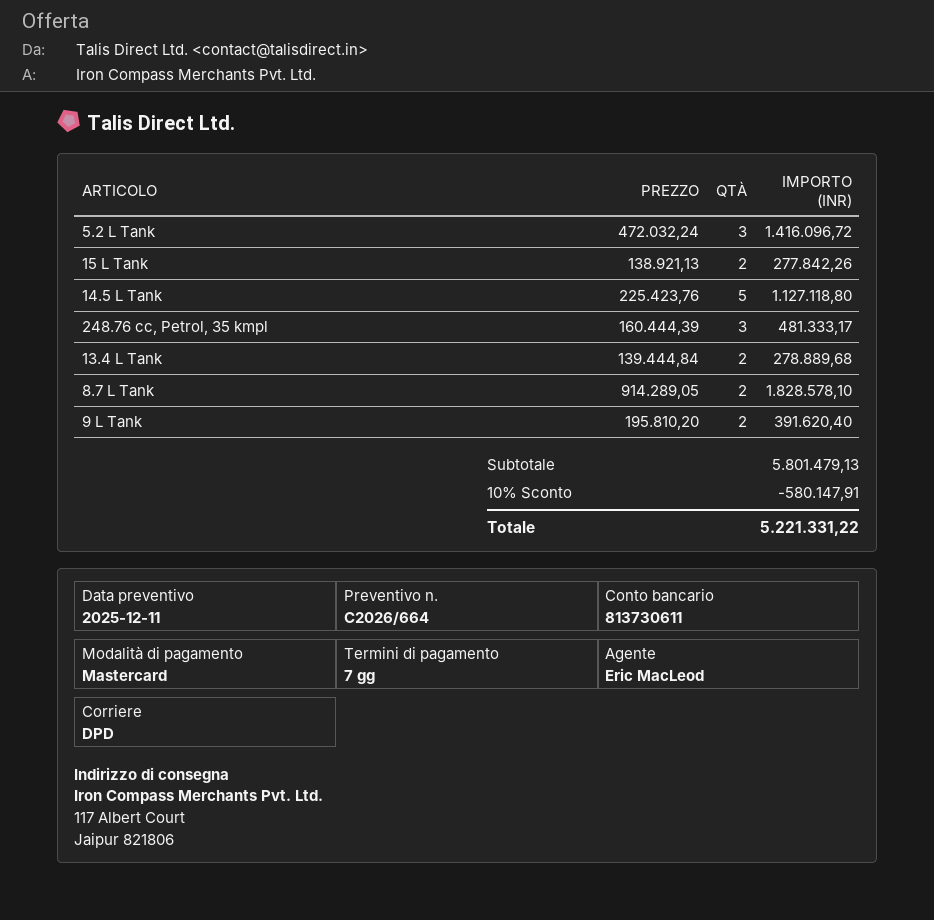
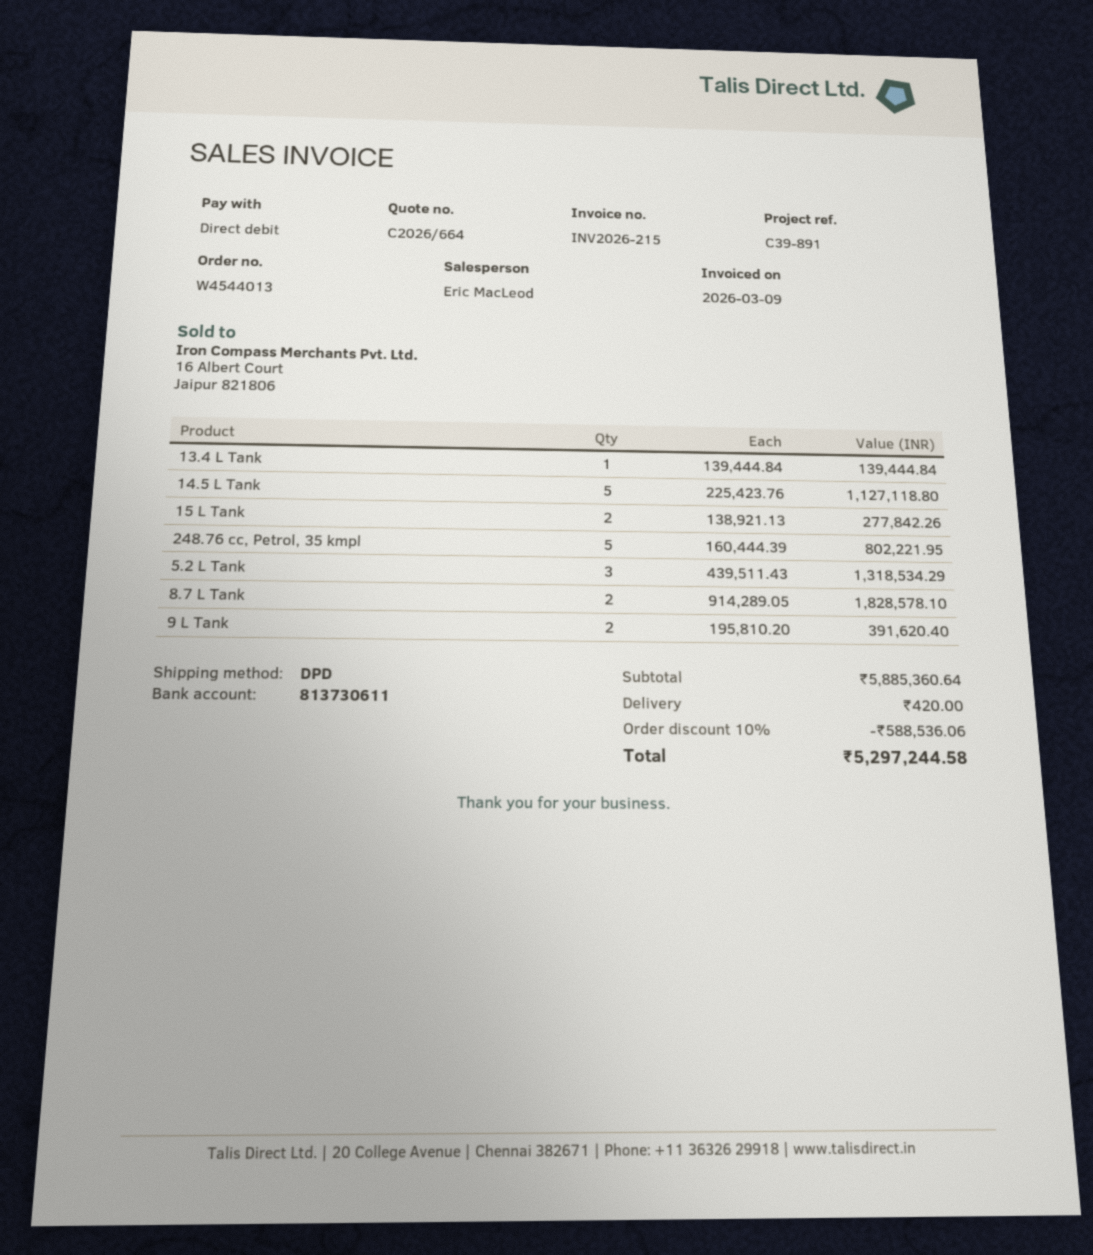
payment method: Mastercard -> direct debit
5.2 L Tank: 3 x 472032.24 = 1416096.72 -> 3 x 439511.43 = 1318534.29
248.76 cc, Petrol, 35 kmpl: 3 x 160444.39 = 481333.17 -> 5 x 160444.39 = 802221.95
13.4 L Tank: 2 x 139444.84 = 278889.68 -> 1 x 139444.84 = 139444.84
subtotal: 5801479.13 -> 5885360.64
discount: 10% = 580147.91 -> 10% = 588536.06
shipping: none -> 420.00
total: 5221331.22 -> 5297244.58

